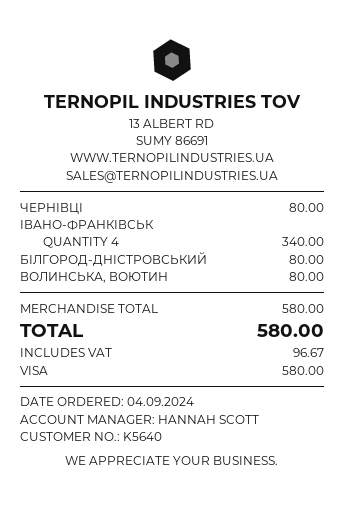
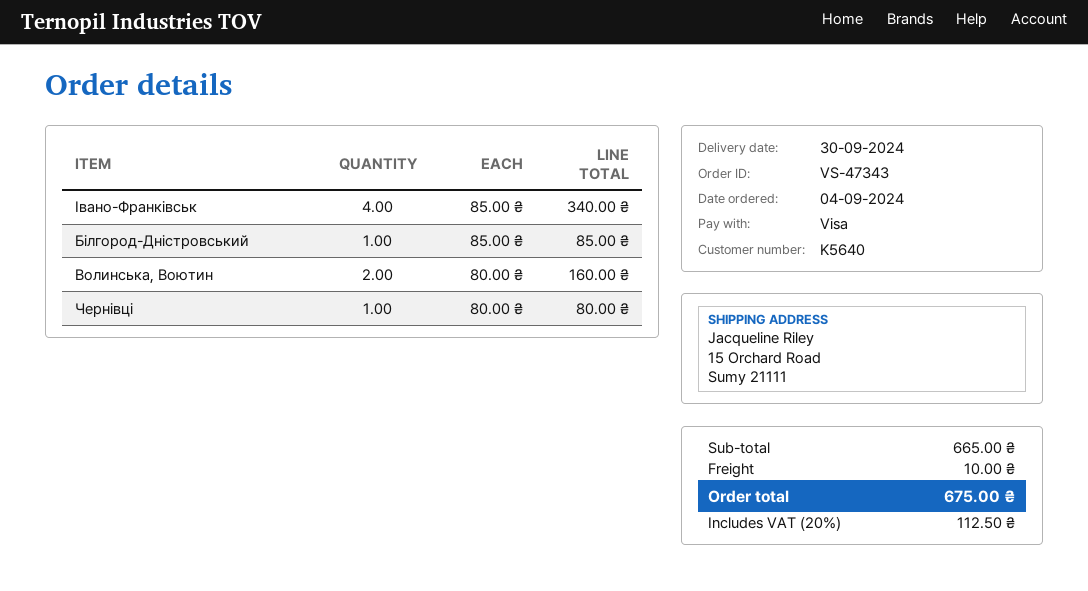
БІЛГОРОД-ДНІСТРОВСЬКИЙ: 1 for 80.00 -> 1 for 85.00
ВОЛИНСЬКА, ВОЮТИН: 1 for 80.00 -> 2 for 160.00
subtotal: 580.00 -> 665.00
shipping: none -> 10.00
tax: 96.67 -> 112.50
total: 580.00 -> 675.00

